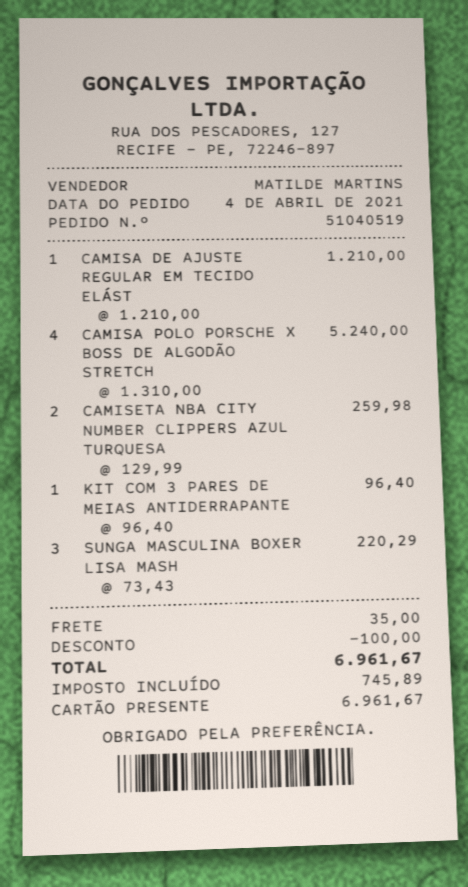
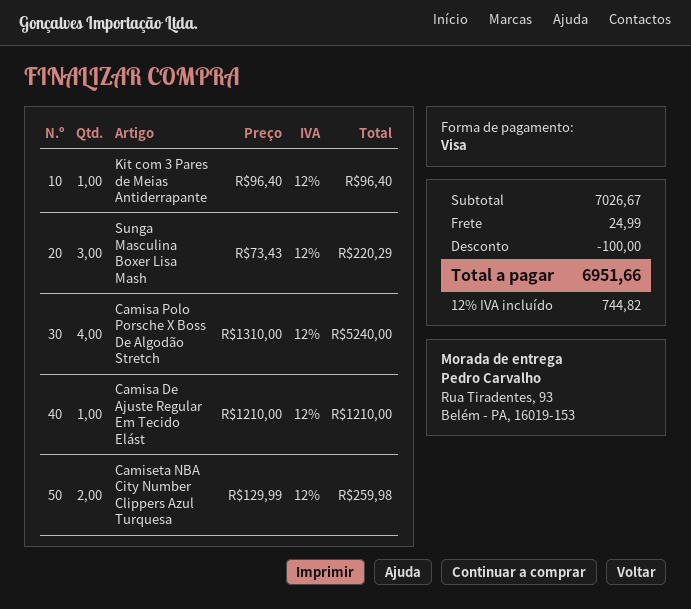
payment method: gift card -> Visa
shipping: 35.00 -> 24.99
tax: 745.89 -> 744.82
total: 6961.67 -> 6951.66

